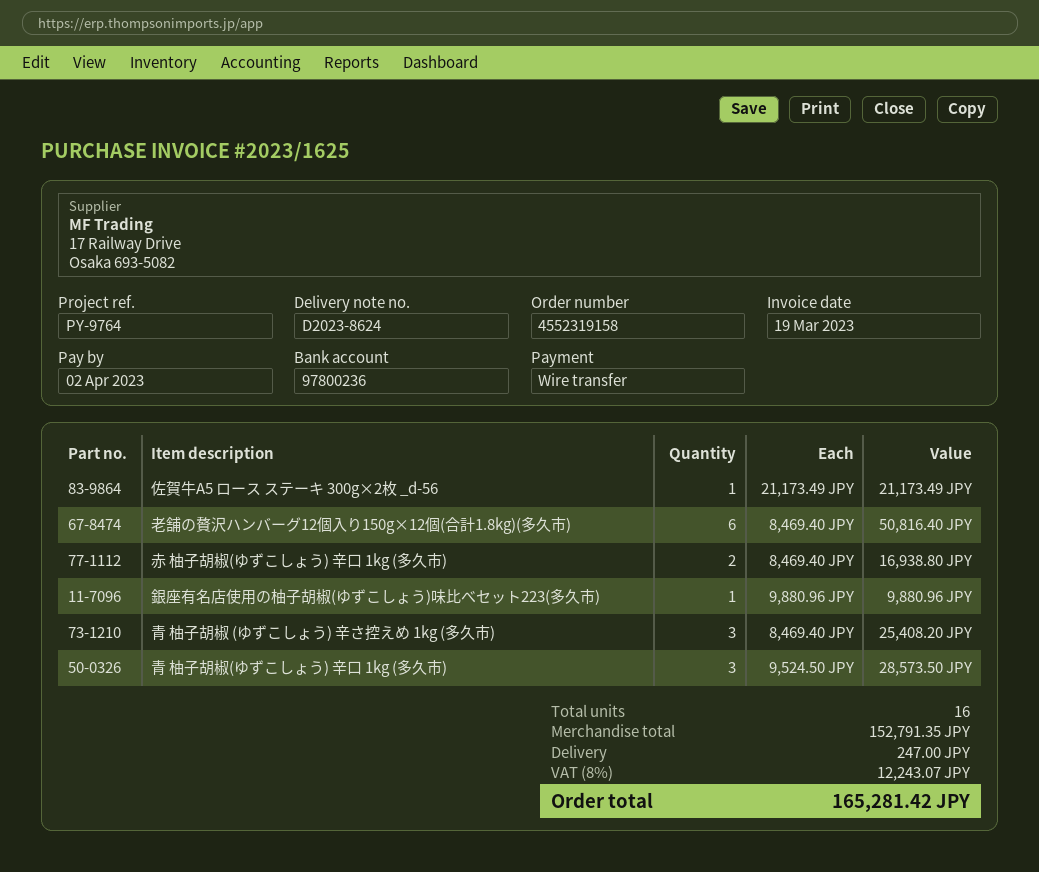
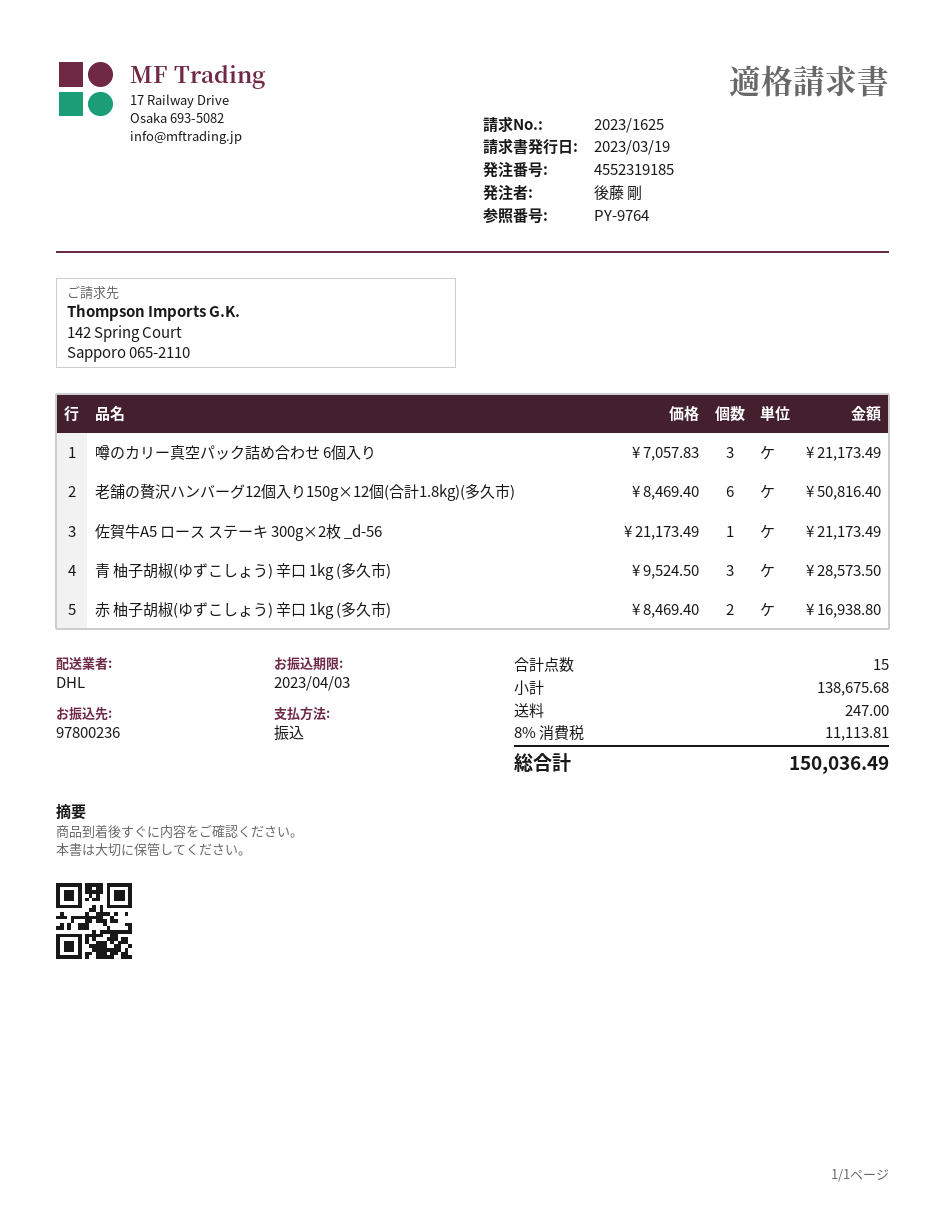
order number: 4552319158 -> 4552319185
due date: 2023-04-02 -> 2023-04-03
銀座有名店使用の柚子胡椒(ゆずこしょう)味比べセット223(多久市): 1 x 9880.96 = 9880.96 -> none
青 柚子胡椒 (ゆずこしょう) 辛さ控えめ 1kg (多久市): 3 x 8469.40 = 25408.20 -> none
噂のカリー真空パック詰め合わせ 6個入り: none -> 3 x 7057.83 = 21173.49
total quantity: 16 -> 15
subtotal: 152791.35 -> 138675.68
tax: 8% = 12243.07 -> 8% = 11113.81
total: 165281.42 -> 150036.49

